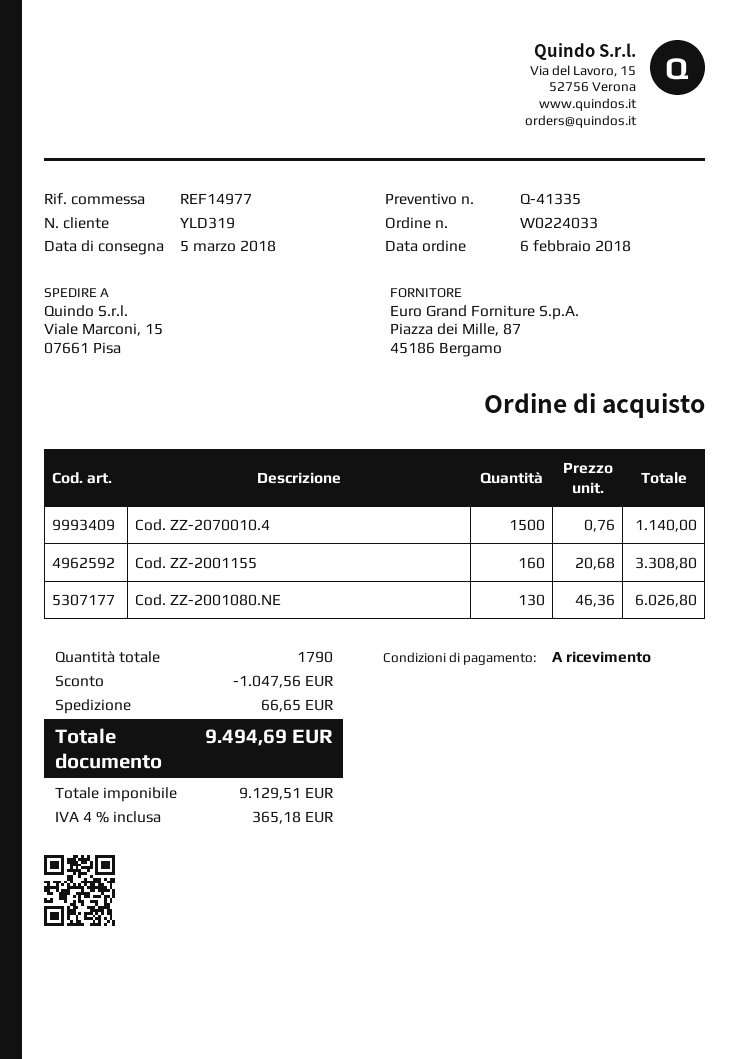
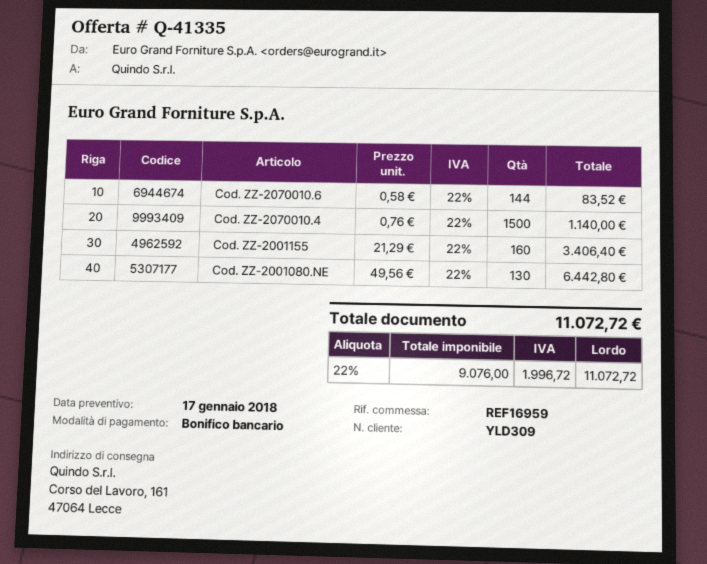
customer number: YLD319 -> YLD309
reference: REF14977 -> REF16959
ship to: Viale Marconi, 15, 07661 Pisa -> Corso del Lavoro, 161, 47064 Lecce
Cod. ZZ-2001155: 160 x 20.68 = 3308.80 -> 160 x 21.29 = 3406.40
Cod. ZZ-2001080.NE: 130 x 46.36 = 6026.80 -> 130 x 49.56 = 6442.80
Cod. ZZ-2070010.6: none -> 144 x 0.58 = 83.52
discount: 1047.56 -> none
shipping: 66.65 -> none
net: 9129.51 -> 9076.00
tax: 4% = 365.18 -> 22% = 1996.72
total: 9494.69 -> 11072.72

